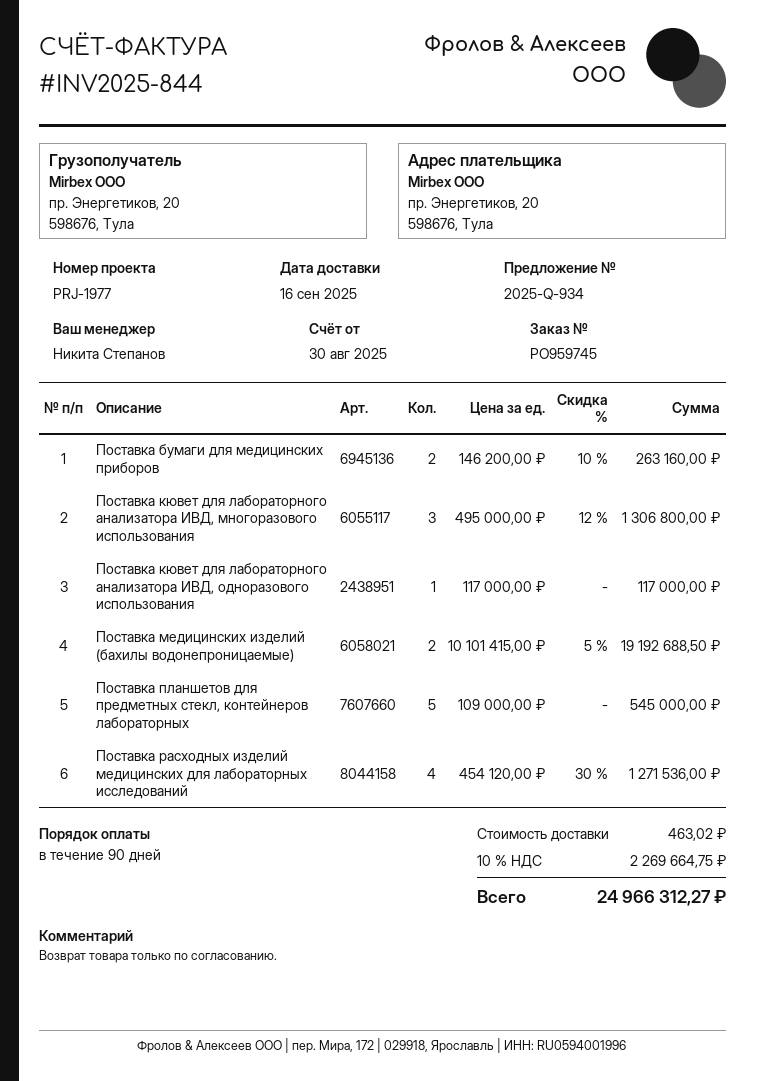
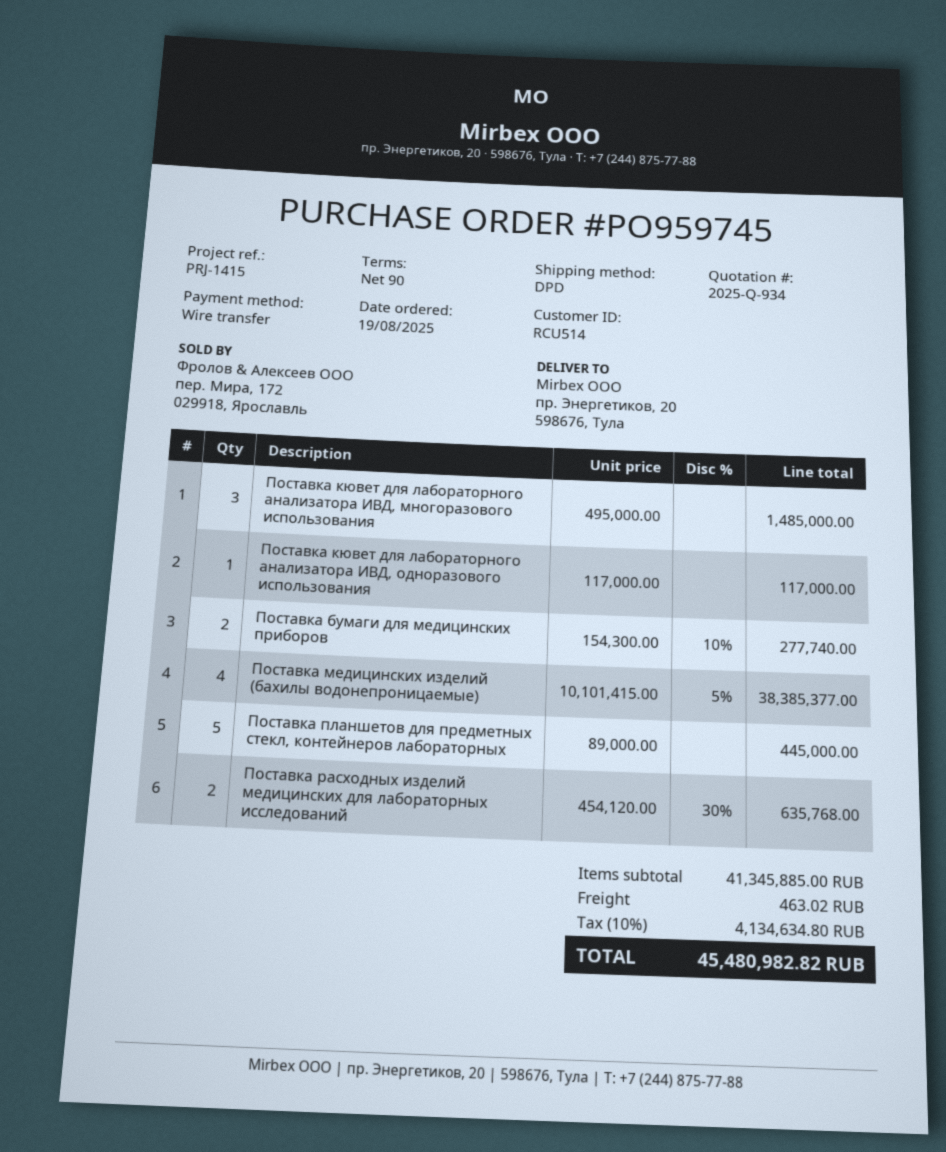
reference: PRJ-1977 -> PRJ-1415
Поставка бумаги для медицинских приборов: 2 x 146200.00 - 10% = 263160.00 -> 2 x 154300.00 - 10% = 277740.00
Поставка кювет для лабораторного анализатора ИВД, многоразового использования: 3 x 495000.00 - 12% = 1306800.00 -> 3 x 495000.00 = 1485000.00
Поставка медицинских изделий (бахилы водонепроницаемые): 2 x 10101415.00 - 5% = 19192688.50 -> 4 x 10101415.00 - 5% = 38385377.00
Поставка планшетов для предметных стекл, контейнеров лабораторных: 5 x 109000.00 = 545000.00 -> 5 x 89000.00 = 445000.00
Поставка расходных изделий медицинских для лабораторных исследований: 4 x 454120.00 - 30% = 1271536.00 -> 2 x 454120.00 - 30% = 635768.00
tax: 10% = 2269664.75 -> 10% = 4134634.80
total: 24966312.27 -> 45480982.82

